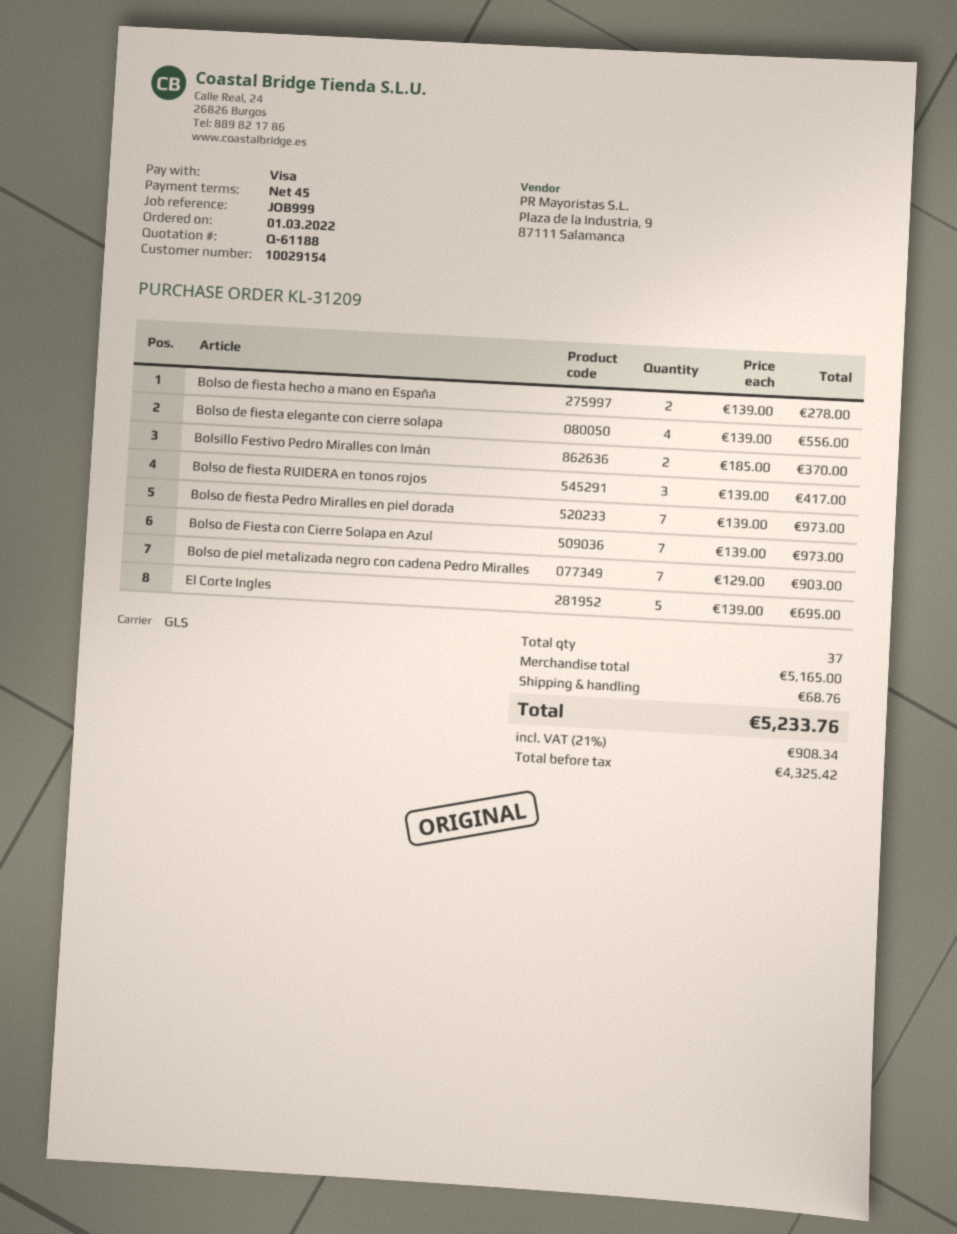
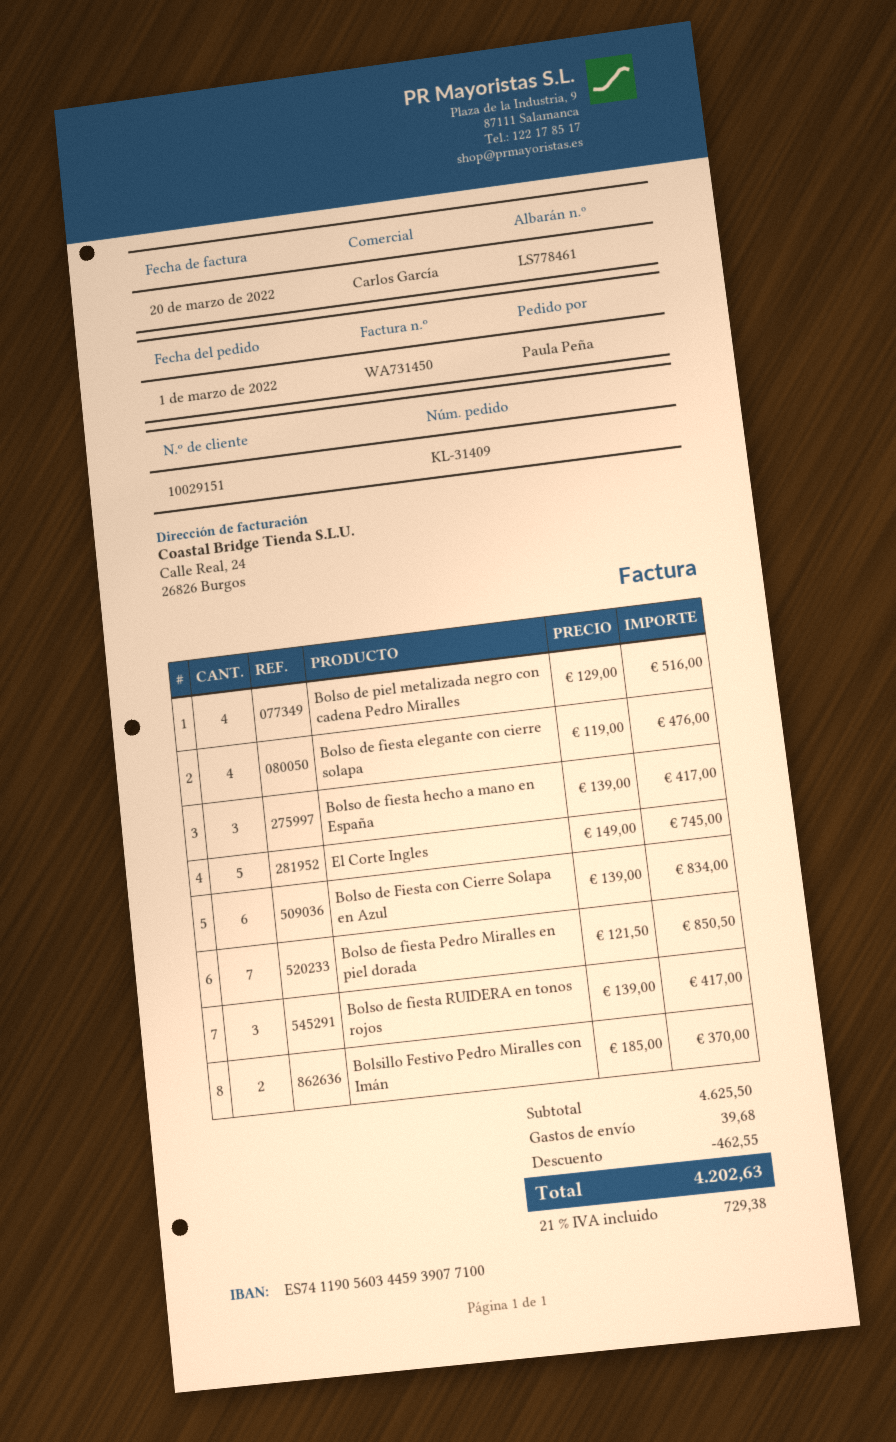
order number: KL-31209 -> KL-31409
customer number: 10029154 -> 10029151
Bolso de fiesta hecho a mano en España: 2 x 139.00 = 278.00 -> 3 x 139.00 = 417.00
Bolso de fiesta elegante con cierre solapa: 4 x 139.00 = 556.00 -> 4 x 119.00 = 476.00
Bolso de fiesta Pedro Miralles en piel dorada: 7 x 139.00 = 973.00 -> 7 x 121.50 = 850.50
Bolso de Fiesta con Cierre Solapa en Azul: 7 x 139.00 = 973.00 -> 6 x 139.00 = 834.00
Bolso de piel metalizada negro con cadena Pedro Miralles: 7 x 129.00 = 903.00 -> 4 x 129.00 = 516.00
El Corte Ingles: 5 x 139.00 = 695.00 -> 5 x 149.00 = 745.00
subtotal: 5165.00 -> 4625.50
discount: none -> 462.55
shipping: 68.76 -> 39.68
tax: 21% = 908.34 -> 21% = 729.38
total: 5233.76 -> 4202.63

